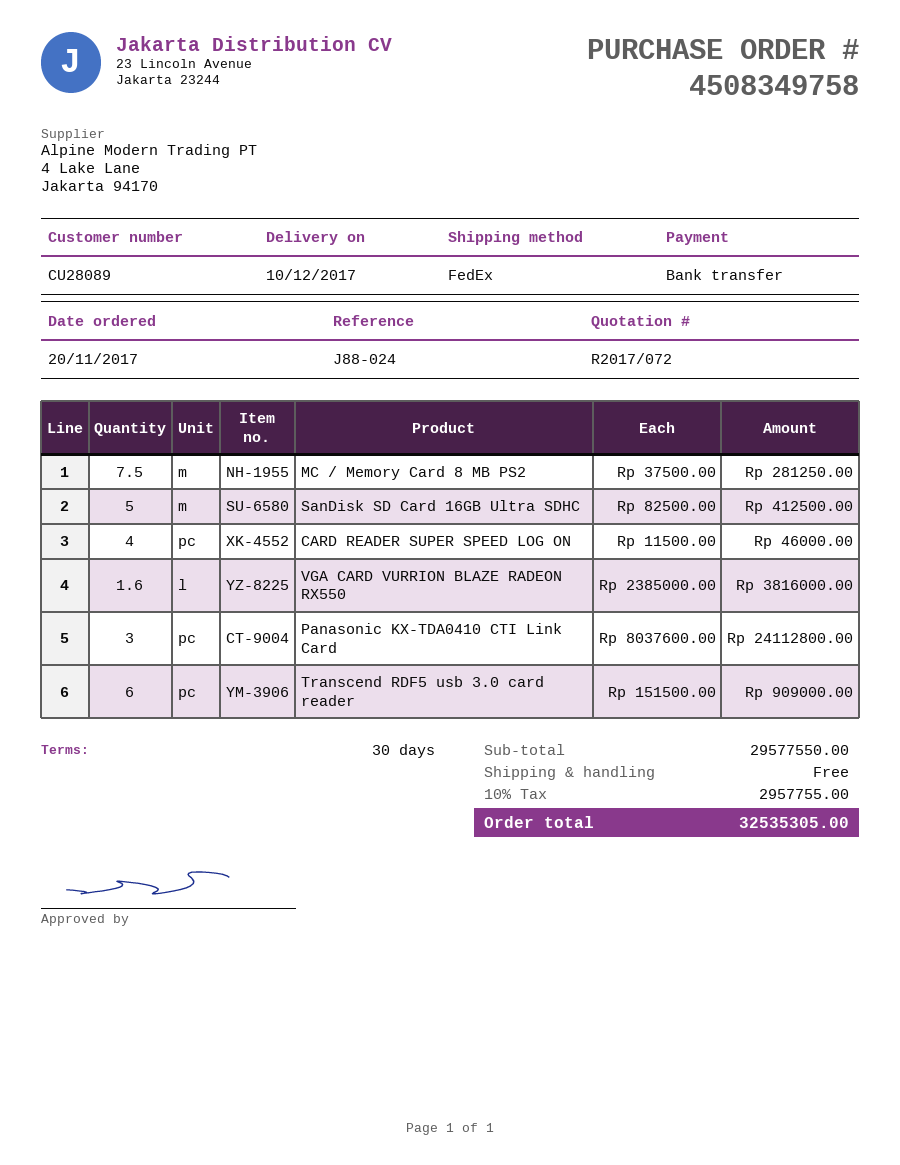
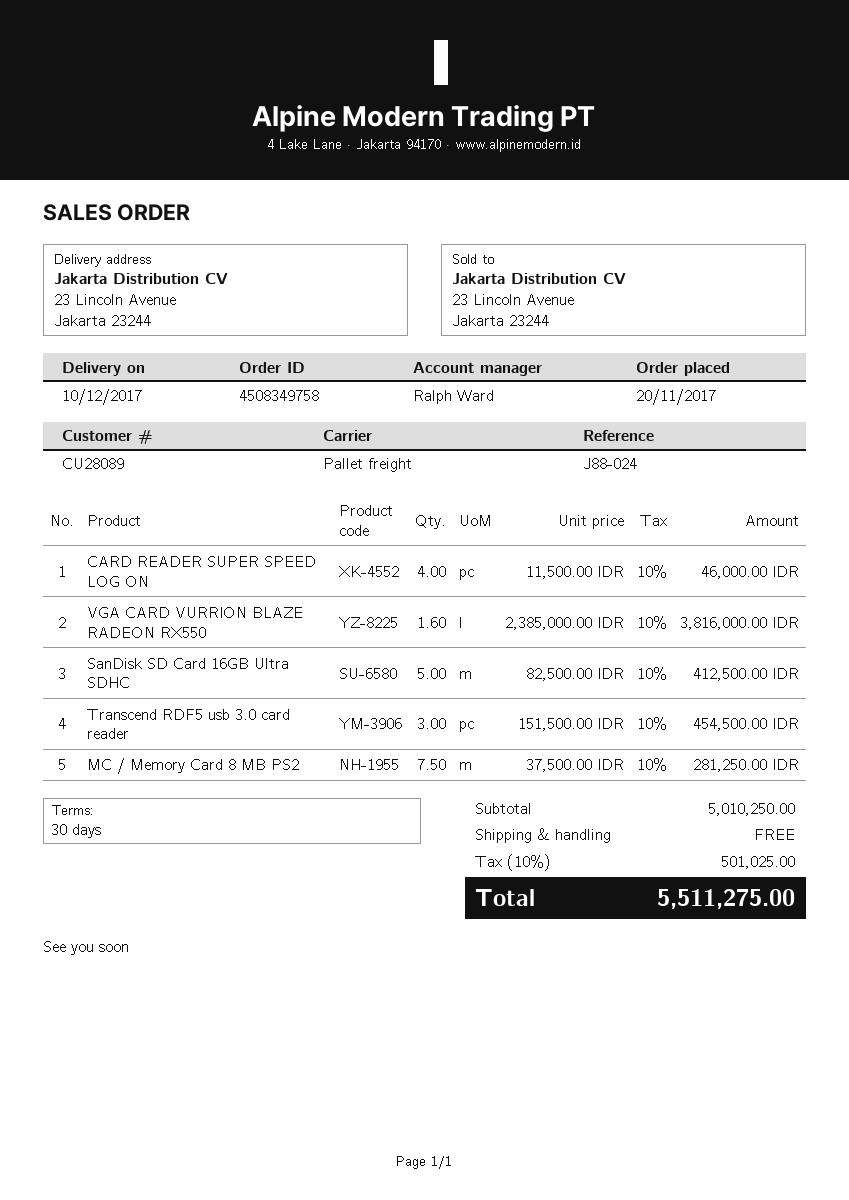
shipping method: FedEx -> pallet freight
Panasonic KX-TDA0410 CTI Link Card: 3 x 8037600.00 = 24112800.00 -> none
Transcend RDF5 usb 3.0 card reader: 6 x 151500.00 = 909000.00 -> 3 x 151500.00 = 454500.00
subtotal: 29577550.00 -> 5010250.00
tax: 10% = 2957755.00 -> 10% = 501025.00
total: 32535305.00 -> 5511275.00

